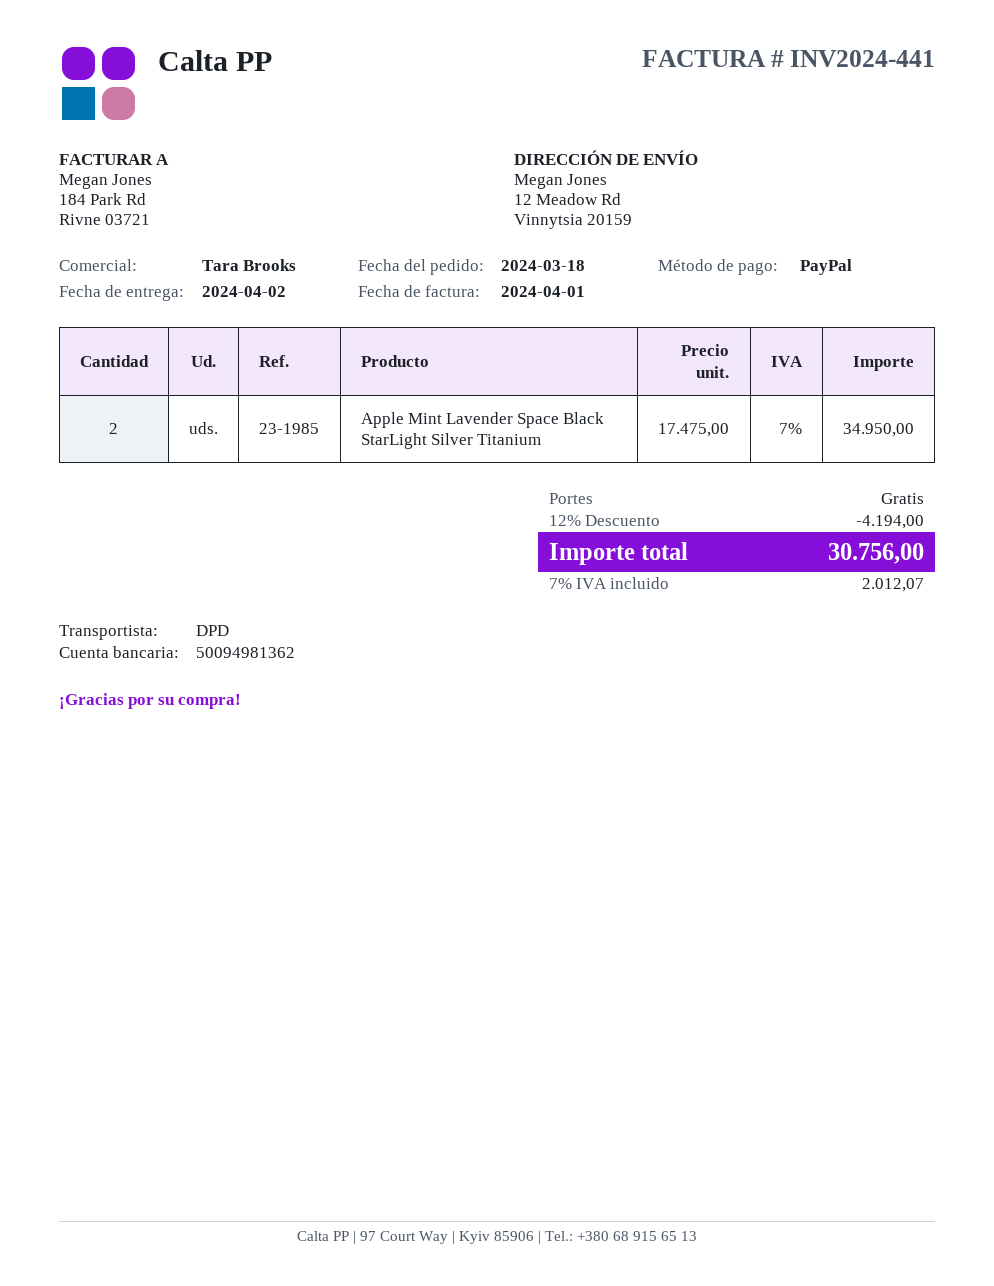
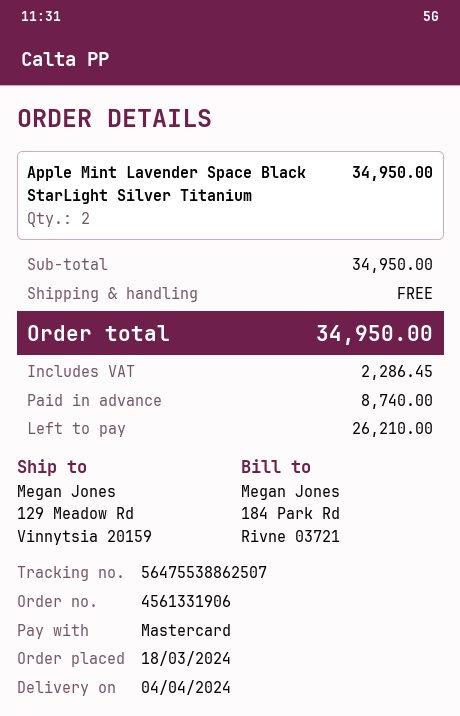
delivery date: 2024-04-02 -> 2024-04-04
payment method: PayPal -> Mastercard
ship to: 12 Meadow Rd, Vinnytsia 20159 -> 129 Meadow Rd, Vinnytsia 20159
discount: 12% = 4194.00 -> none
tax: 2012.07 -> 2286.45
total: 30756.00 -> 34950.00

